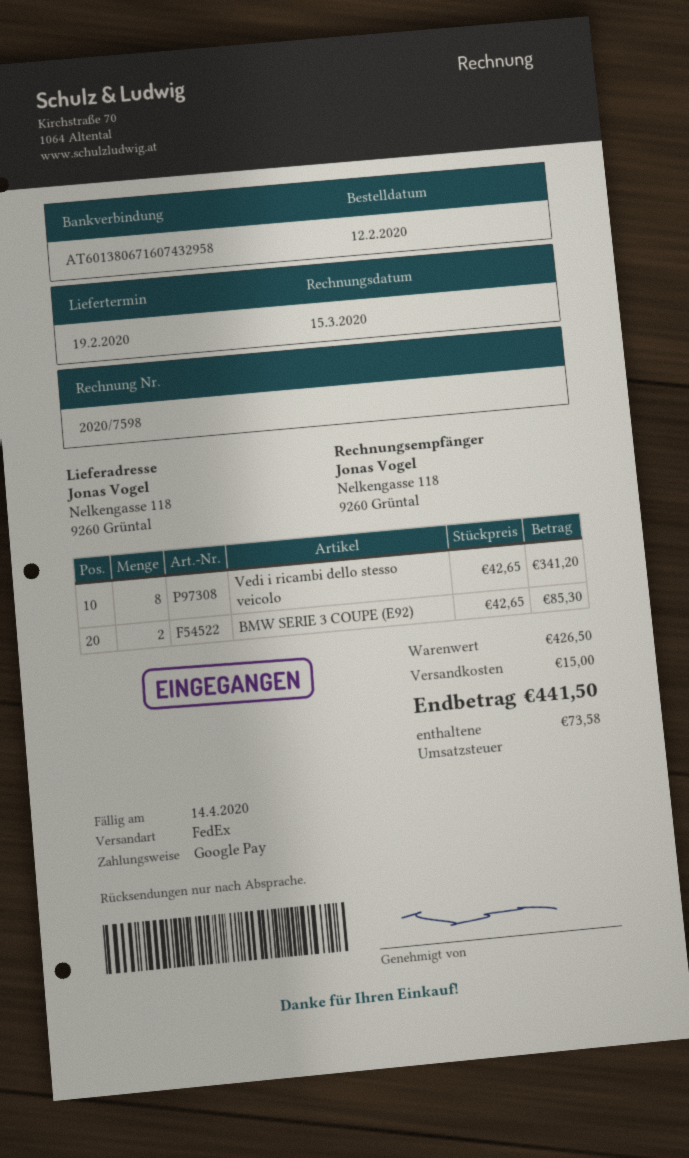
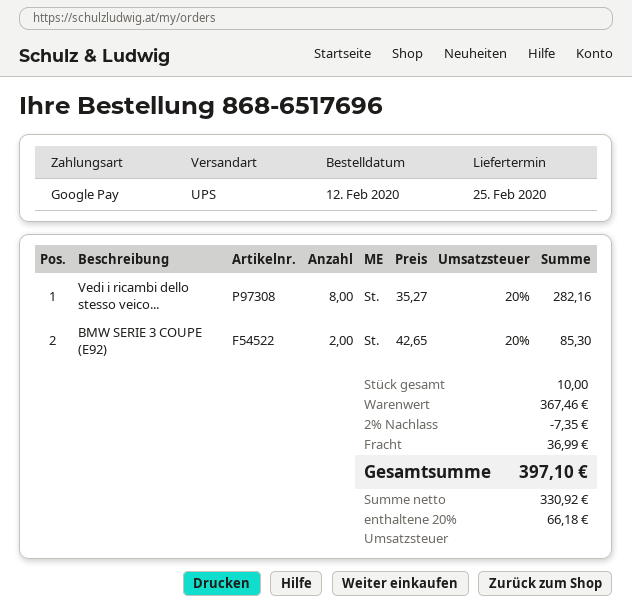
delivery date: 2020-02-19 -> 2020-02-25
shipping method: FedEx -> UPS
Vedi i ricambi dello stesso veicolo: 8 x 42.65 = 341.20 -> 8 x 35.27 = 282.16
subtotal: 426.50 -> 367.46
discount: none -> 2% = 7.35
shipping: 15.00 -> 36.99
tax: 73.58 -> 66.18
total: 441.50 -> 397.10

